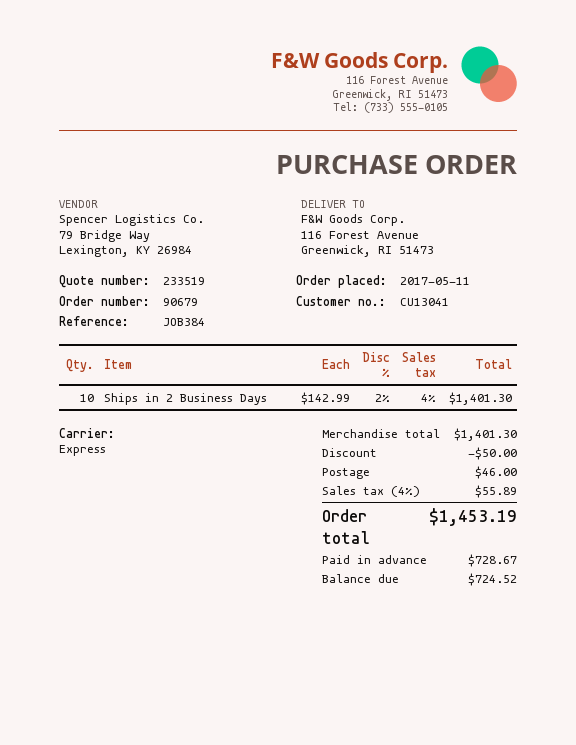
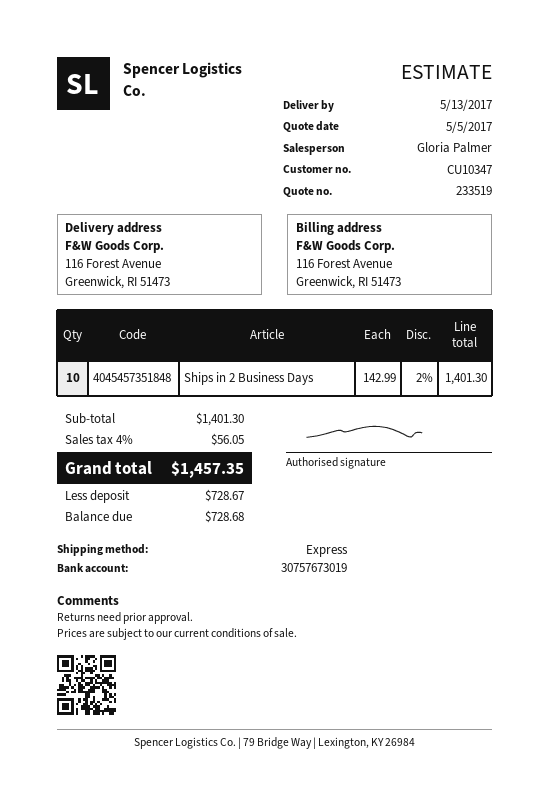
customer number: CU13041 -> CU10347
discount: 50.00 -> none
shipping: 46.00 -> none
tax: 4% = 55.89 -> 4% = 56.05
total: 1453.19 -> 1457.35
balance: 724.52 -> 728.68

